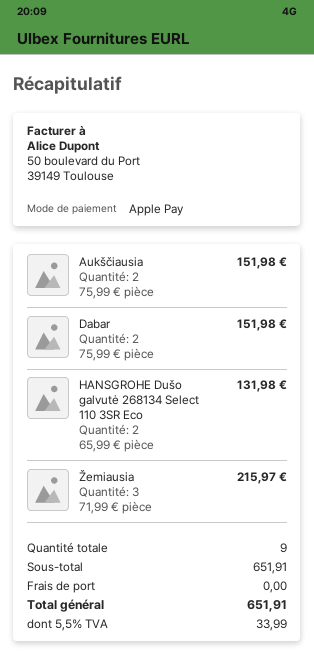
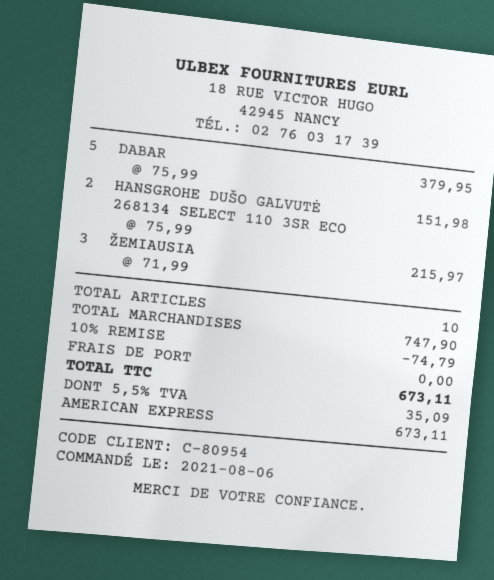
payment method: Apple Pay -> American Express
Aukščiausia: 2 x 75.99 = 151.98 -> none
Dabar: 2 x 75.99 = 151.98 -> 5 x 75.99 = 379.95
HANSGROHE Dušo galvutė 268134 Select 110 3SR Eco: 2 x 65.99 = 131.98 -> 2 x 75.99 = 151.98
total quantity: 9 -> 10
subtotal: 651.91 -> 747.90
discount: none -> 10% = 74.79
tax: 5.5% = 33.99 -> 5.5% = 35.09
total: 651.91 -> 673.11

